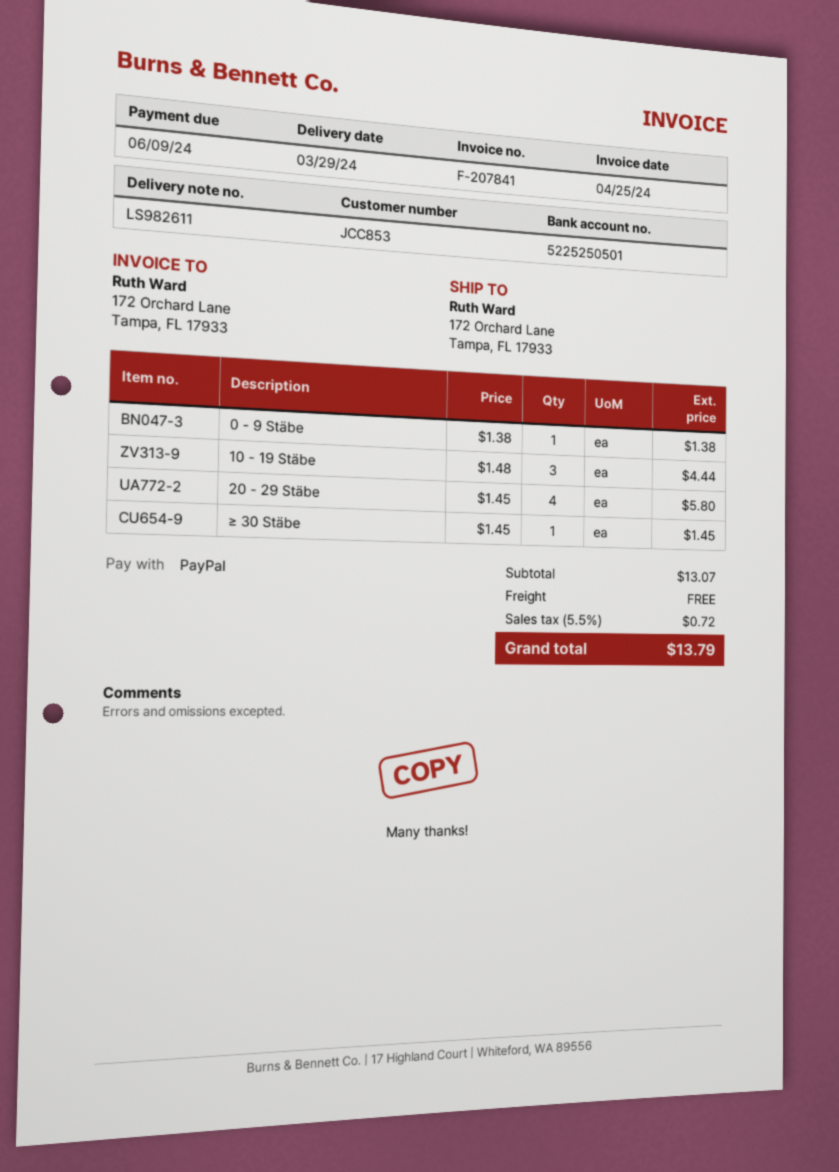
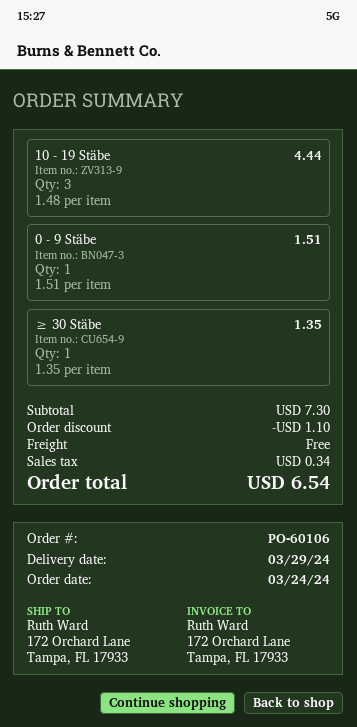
0 - 9 Stäbe: 1 x 1.38 = 1.38 -> 1 x 1.51 = 1.51
20 - 29 Stäbe: 4 x 1.45 = 5.80 -> none
≥ 30 Stäbe: 1 x 1.45 = 1.45 -> 1 x 1.35 = 1.35
subtotal: 13.07 -> 7.30
discount: none -> 1.10
tax: 0.72 -> 0.34
total: 13.79 -> 6.54

